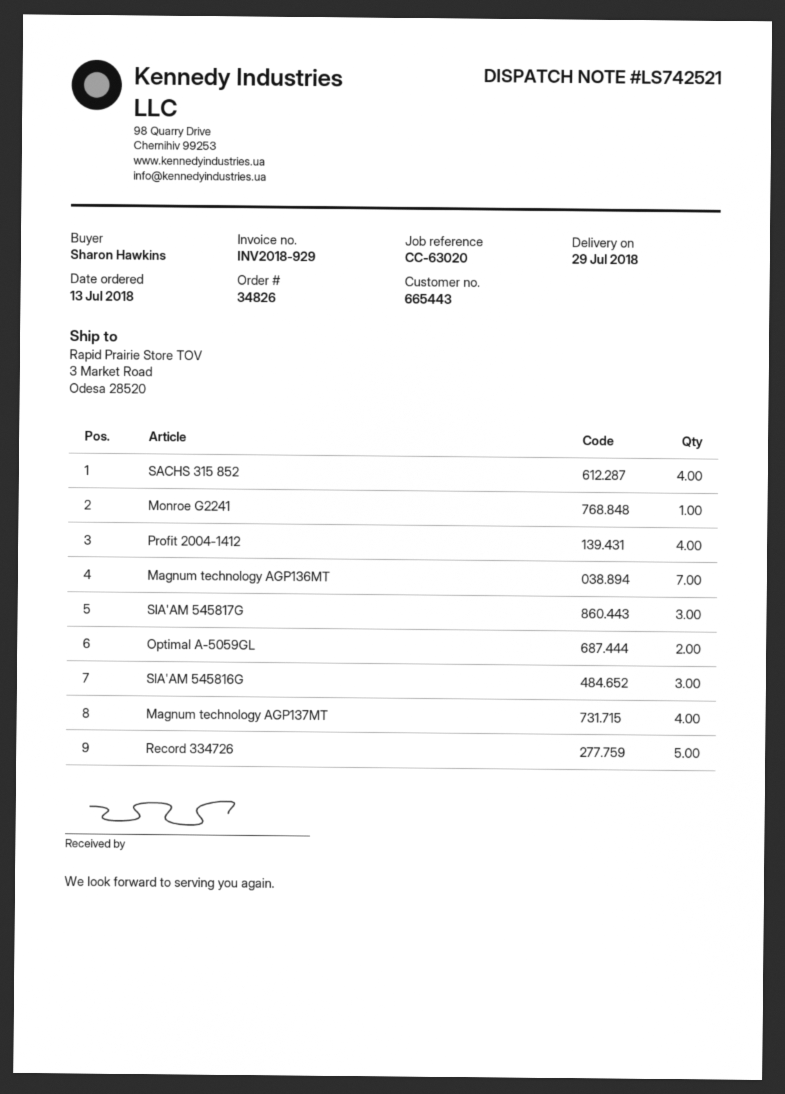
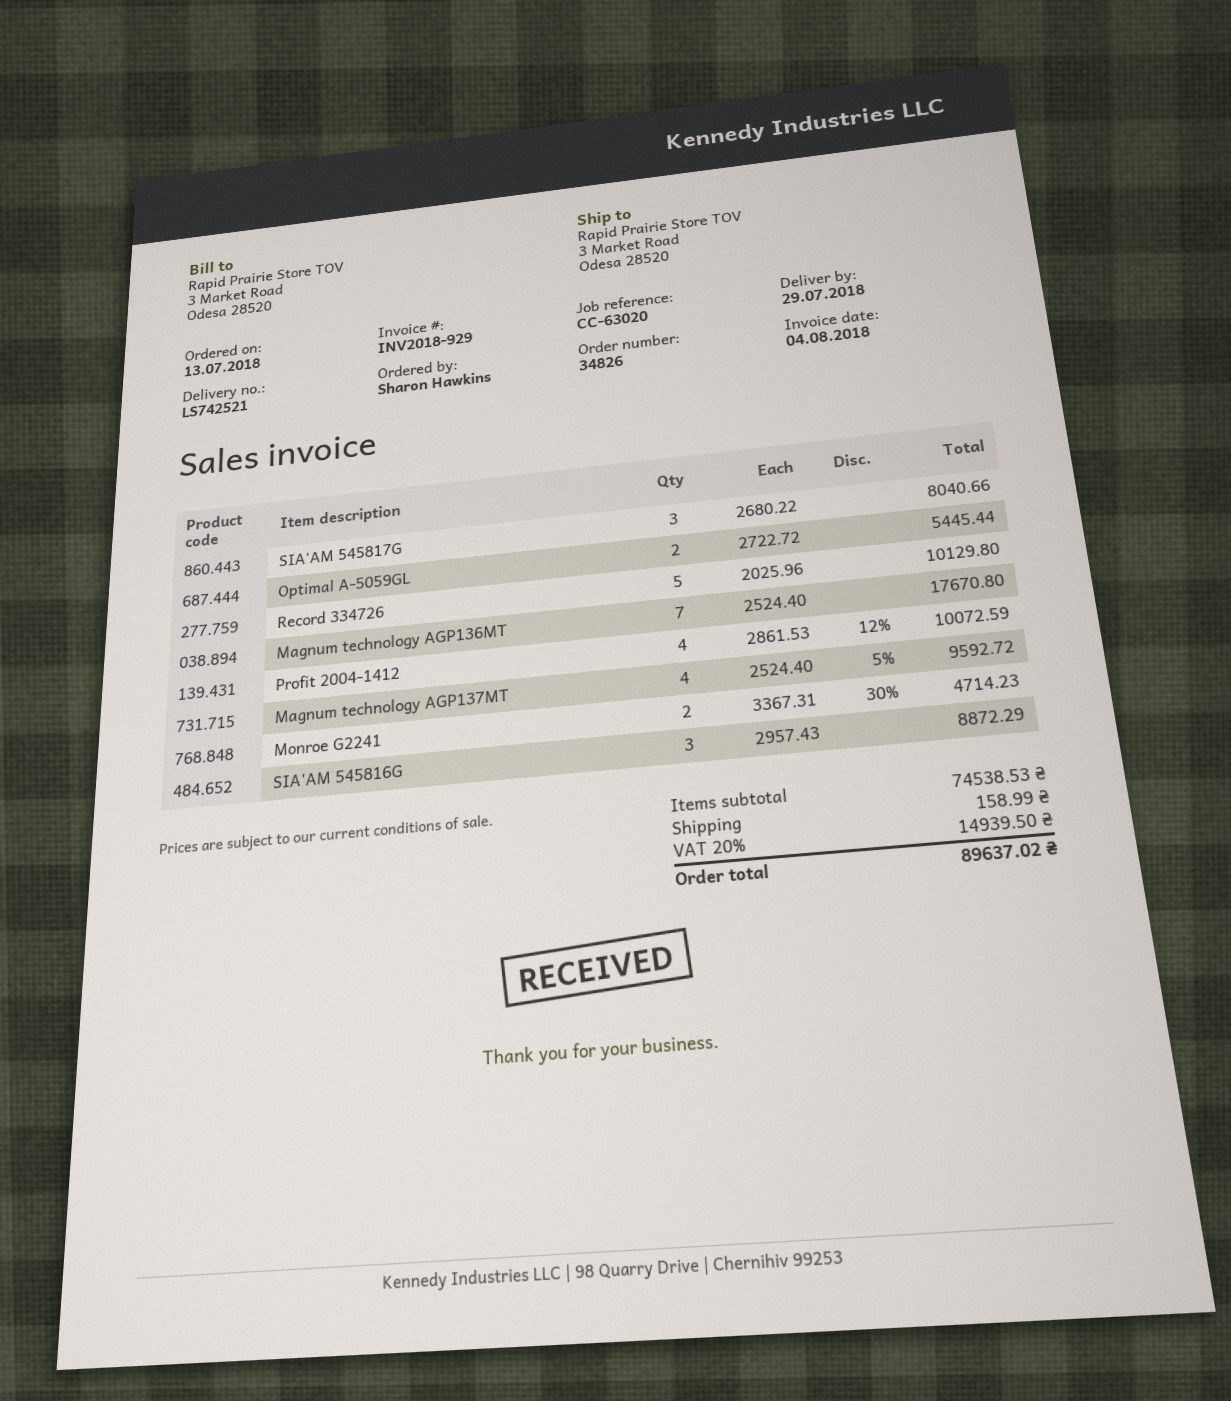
SACHS 315 852: 4 -> none
Monroe G2241: 1 -> 2

